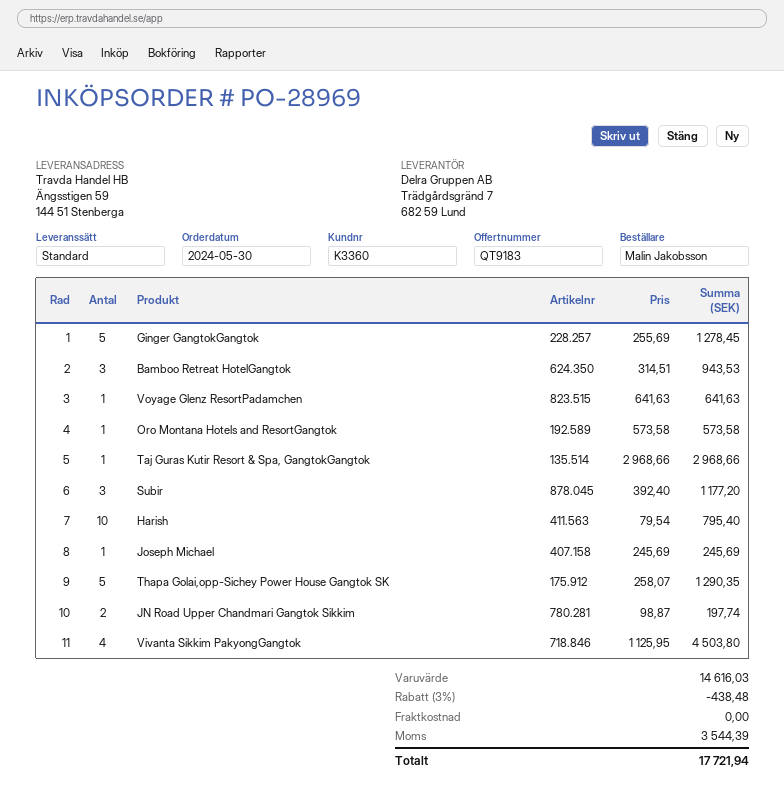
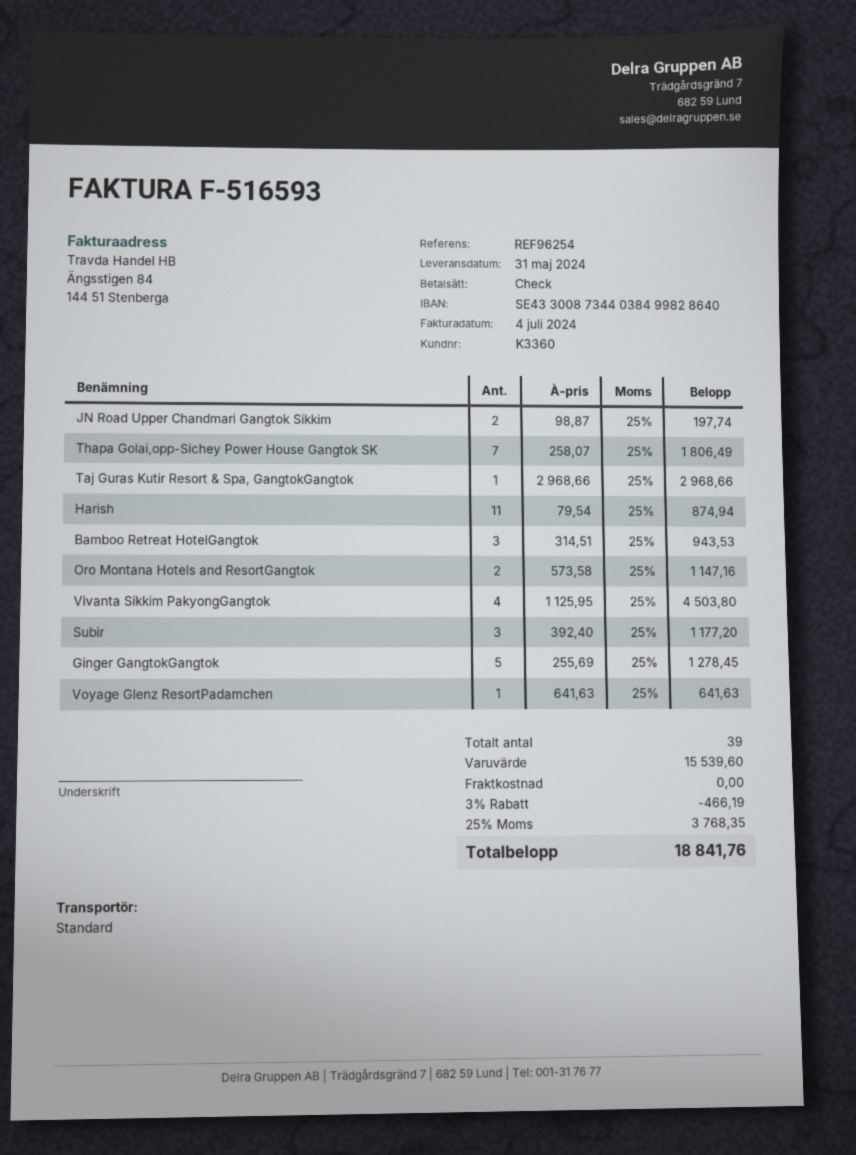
Oro Montana Hotels and ResortGangtok: 1 x 573.58 = 573.58 -> 2 x 573.58 = 1147.16
Harish: 10 x 79.54 = 795.40 -> 11 x 79.54 = 874.94
Joseph Michael: 1 x 245.69 = 245.69 -> none
Thapa Golai,opp-Sichey Power House Gangtok SK: 5 x 258.07 = 1290.35 -> 7 x 258.07 = 1806.49
subtotal: 14616.03 -> 15539.60
discount: 3% = 438.48 -> 3% = 466.19
tax: 3544.39 -> 3768.35
total: 17721.94 -> 18841.76

